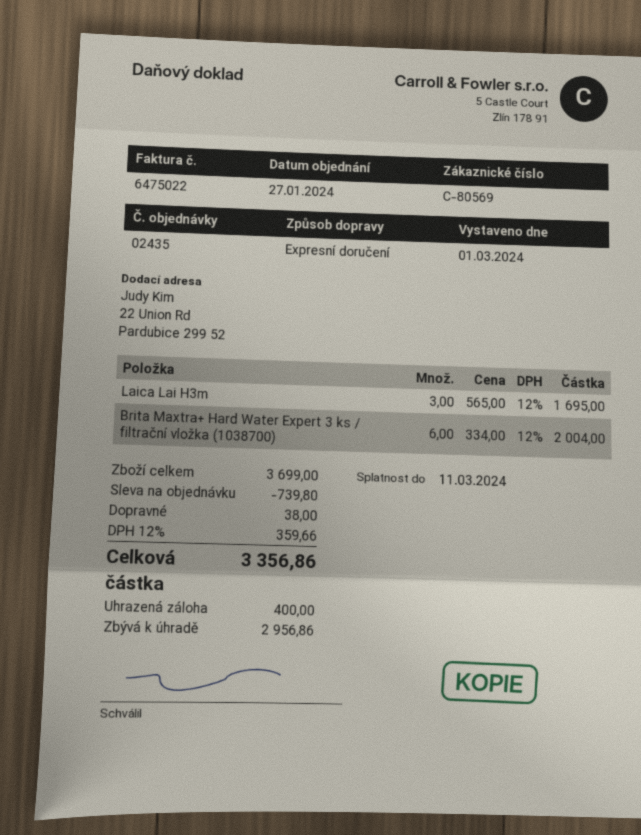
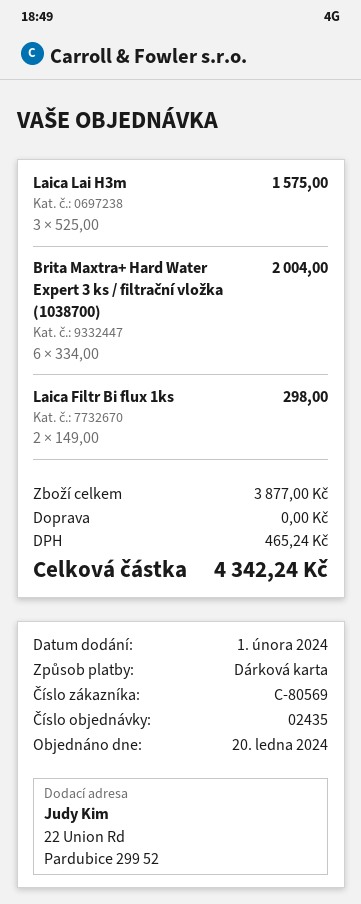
order date: 2024-01-27 -> 2024-01-20
Laica Lai H3m: 3 x 565.00 = 1695.00 -> 3 x 525.00 = 1575.00
Laica Filtr Bi flux 1ks: none -> 2 x 149.00 = 298.00
subtotal: 3699.00 -> 3877.00
discount: 739.80 -> none
shipping: 38.00 -> 0.00
tax: 359.66 -> 465.24
total: 3356.86 -> 4342.24

